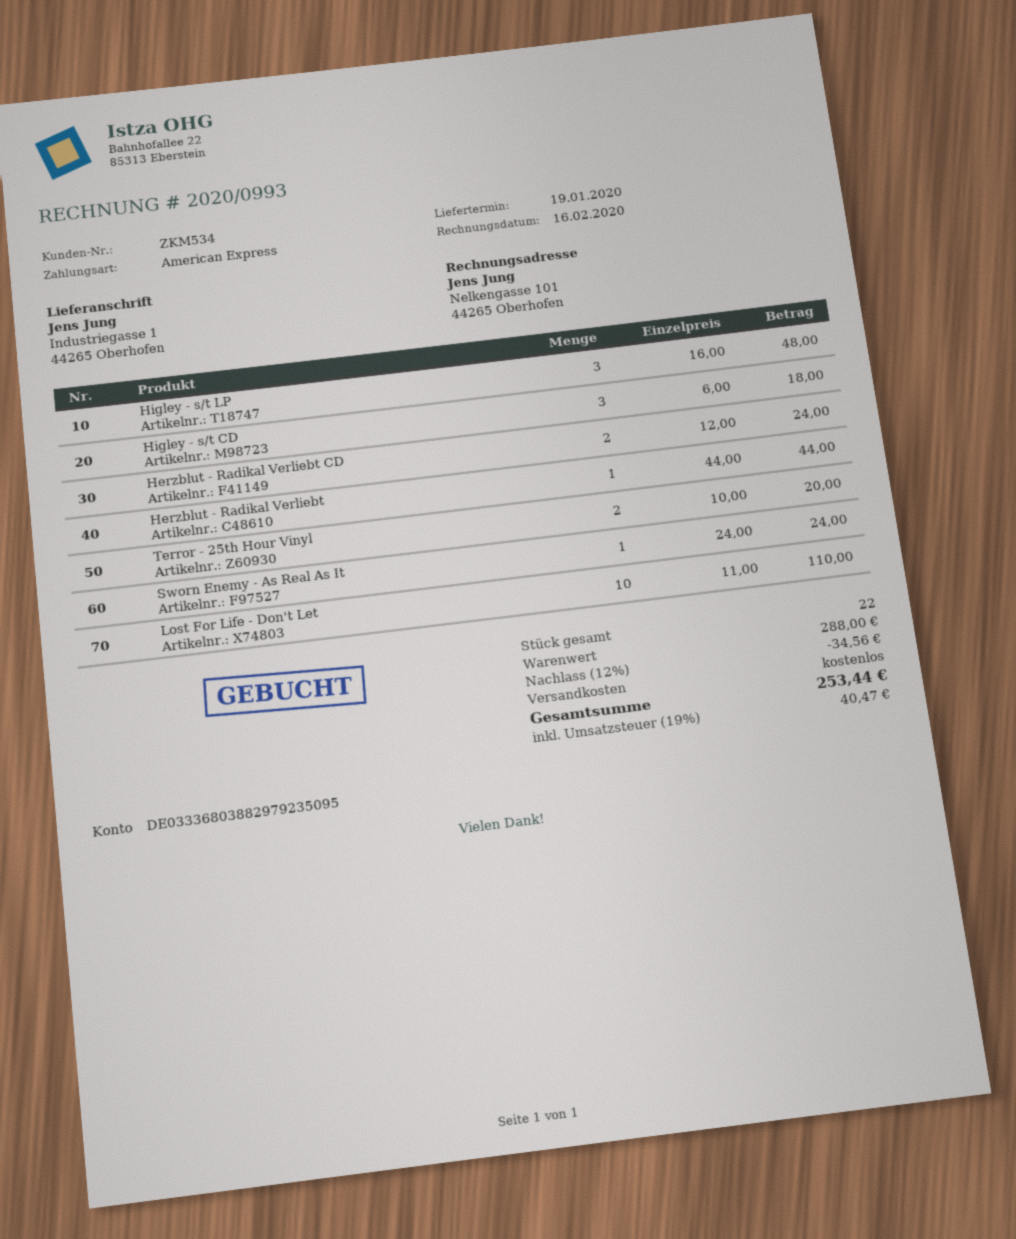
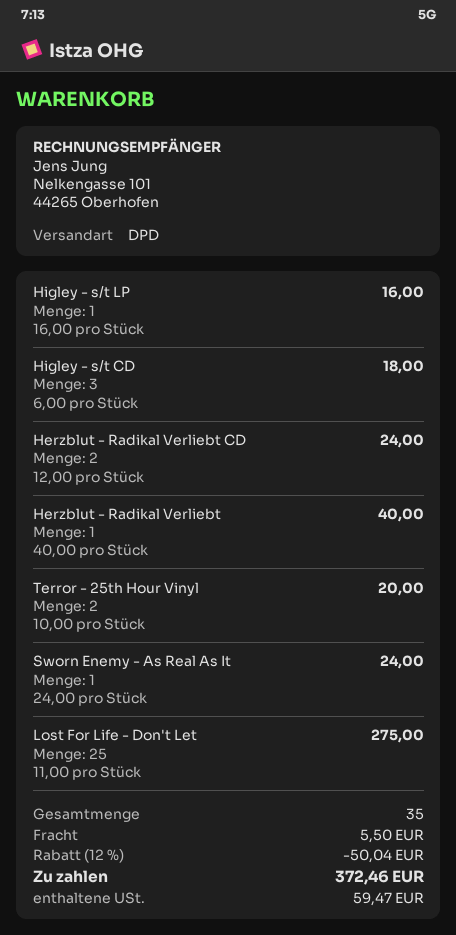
Higley - s/t LP: 3 x 16.00 = 48.00 -> 1 x 16.00 = 16.00
Herzblut - Radikal Verliebt: 1 x 44.00 = 44.00 -> 1 x 40.00 = 40.00
Lost For Life - Don't Let: 10 x 11.00 = 110.00 -> 25 x 11.00 = 275.00
total quantity: 22 -> 35
discount: 12% = 34.56 -> 12% = 50.04
shipping: 0.00 -> 5.50
tax: 40.47 -> 59.47
total: 253.44 -> 372.46

